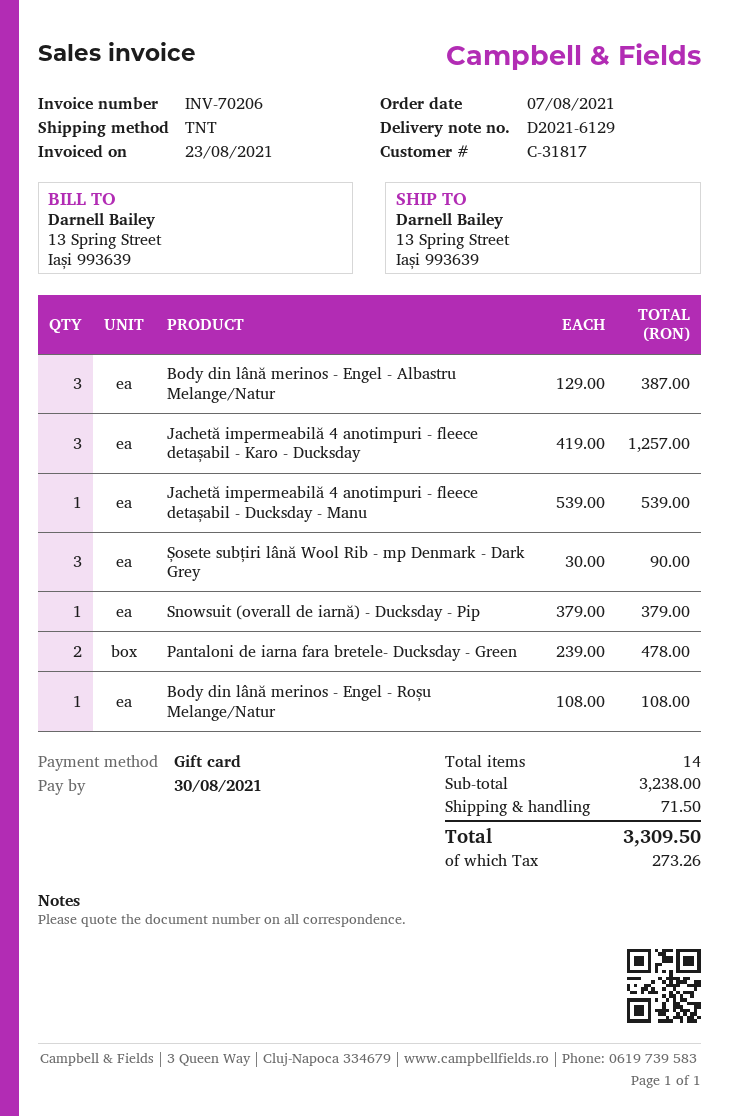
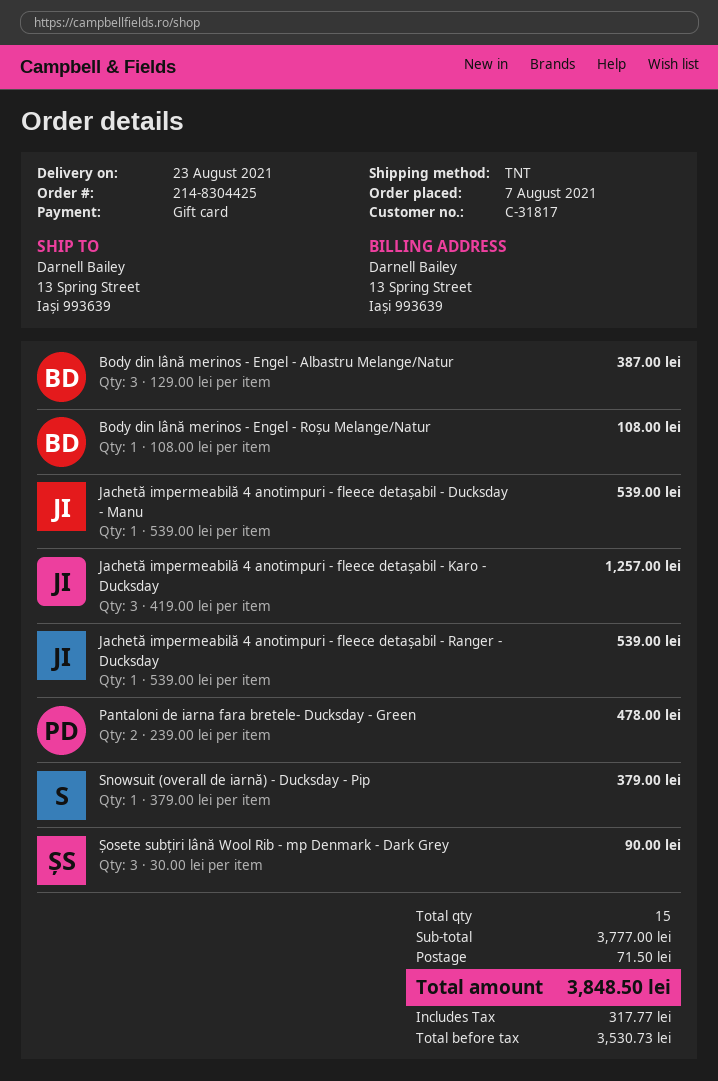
Jachetă impermeabilă 4 anotimpuri - fleece detașabil - Ranger - Ducksday: none -> 1 x 539.00 = 539.00
total quantity: 14 -> 15
subtotal: 3238.00 -> 3777.00
tax: 273.26 -> 317.77
total: 3309.50 -> 3848.50

